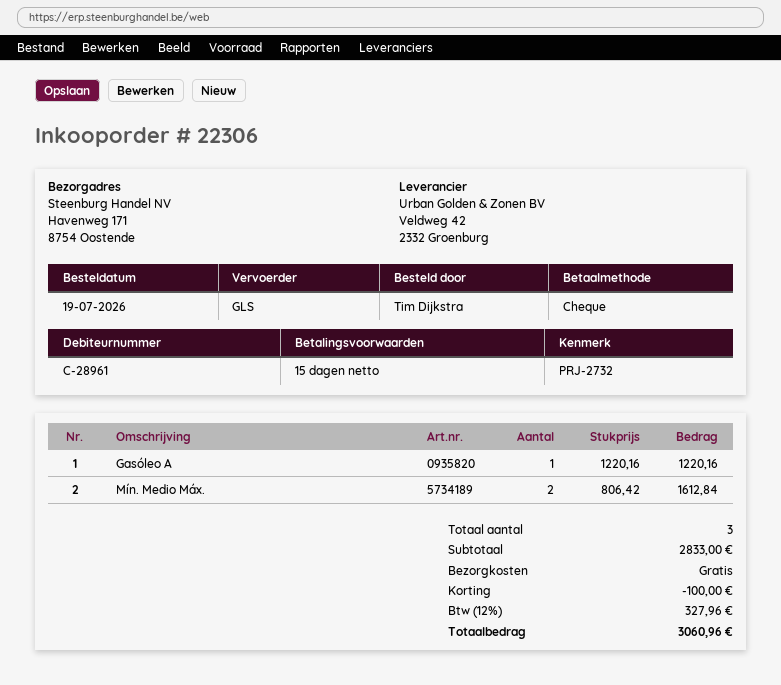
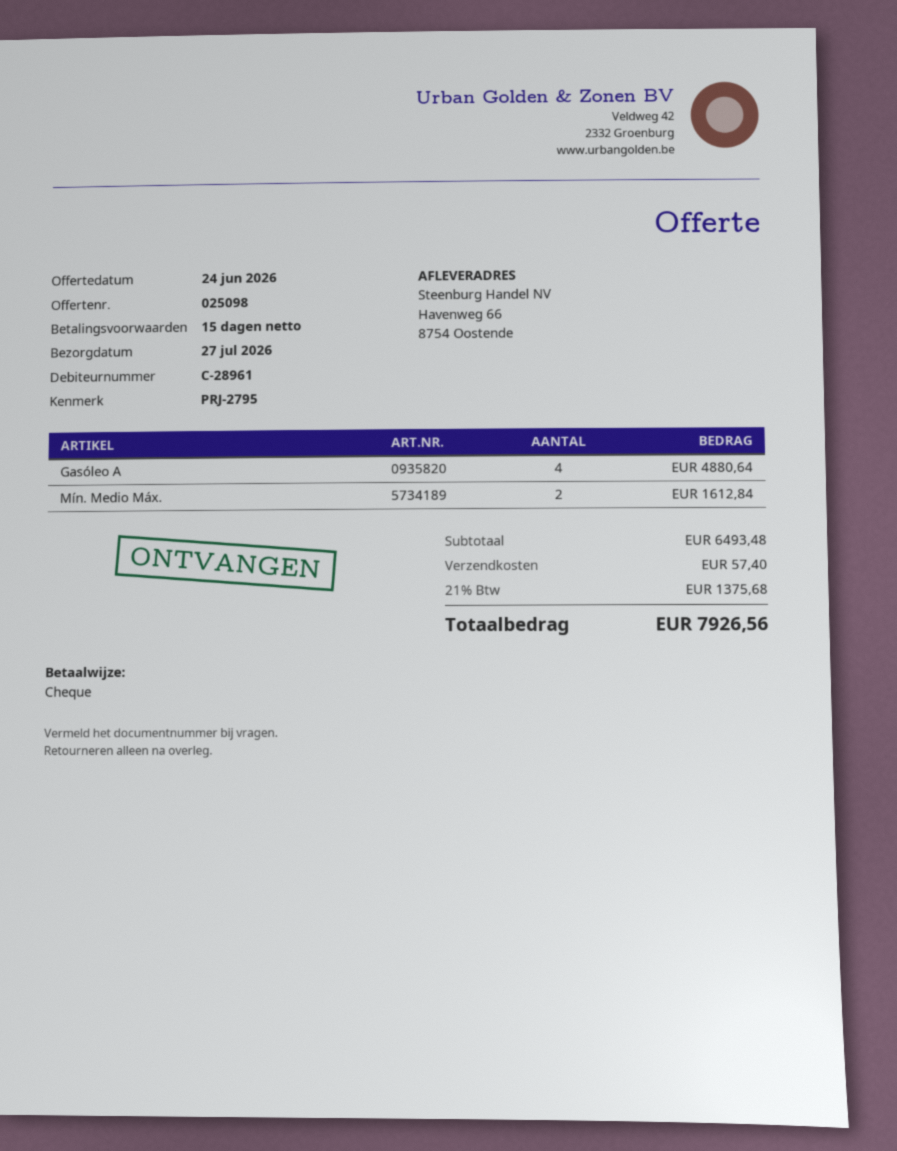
reference: PRJ-2732 -> PRJ-2795
ship to: Havenweg 171, 8754 Oostende -> Havenweg 66, 8754 Oostende
Gasóleo A: 1 for 1220.16 -> 4 for 4880.64
subtotal: 2833.00 -> 6493.48
discount: 100.00 -> none
shipping: 0.00 -> 57.40
tax: 12% = 327.96 -> 21% = 1375.68
total: 3060.96 -> 7926.56

